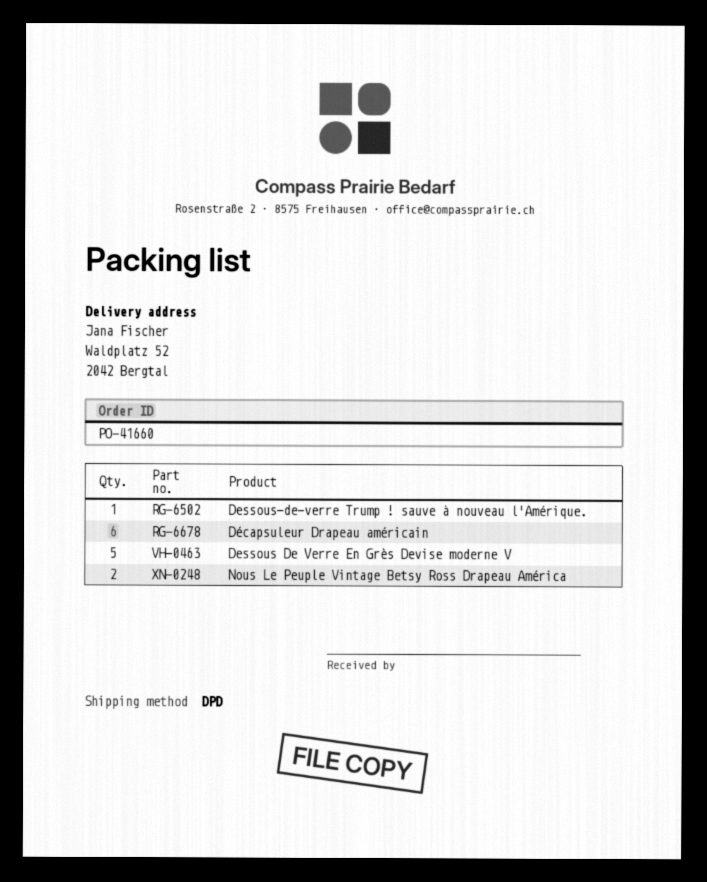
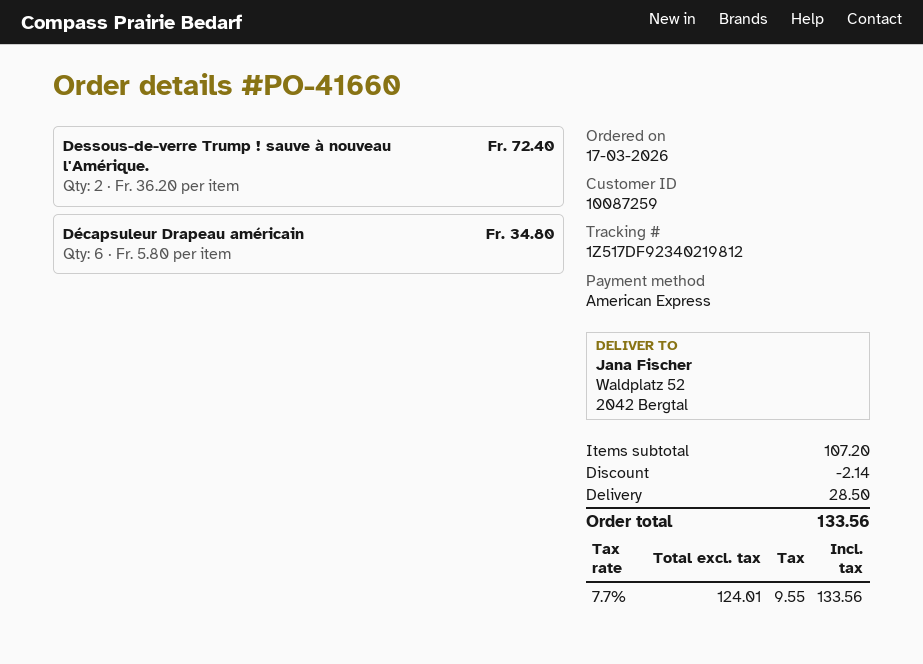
Dessous-de-verre Trump ! sauve à nouveau l'Amérique.: 1 -> 2
Dessous De Verre En Grès Devise moderne V: 5 -> none
Nous Le Peuple Vintage Betsy Ross Drapeau América: 2 -> none

